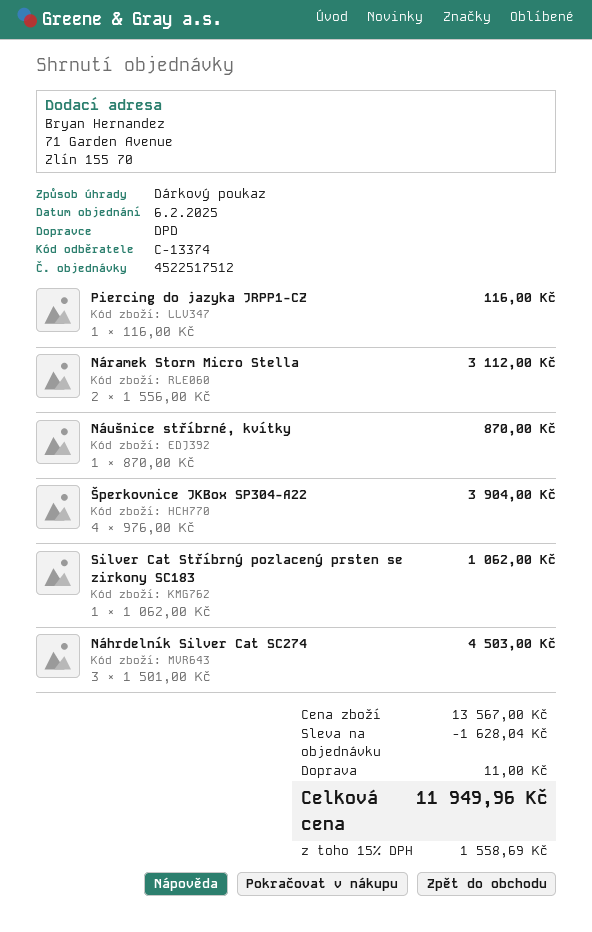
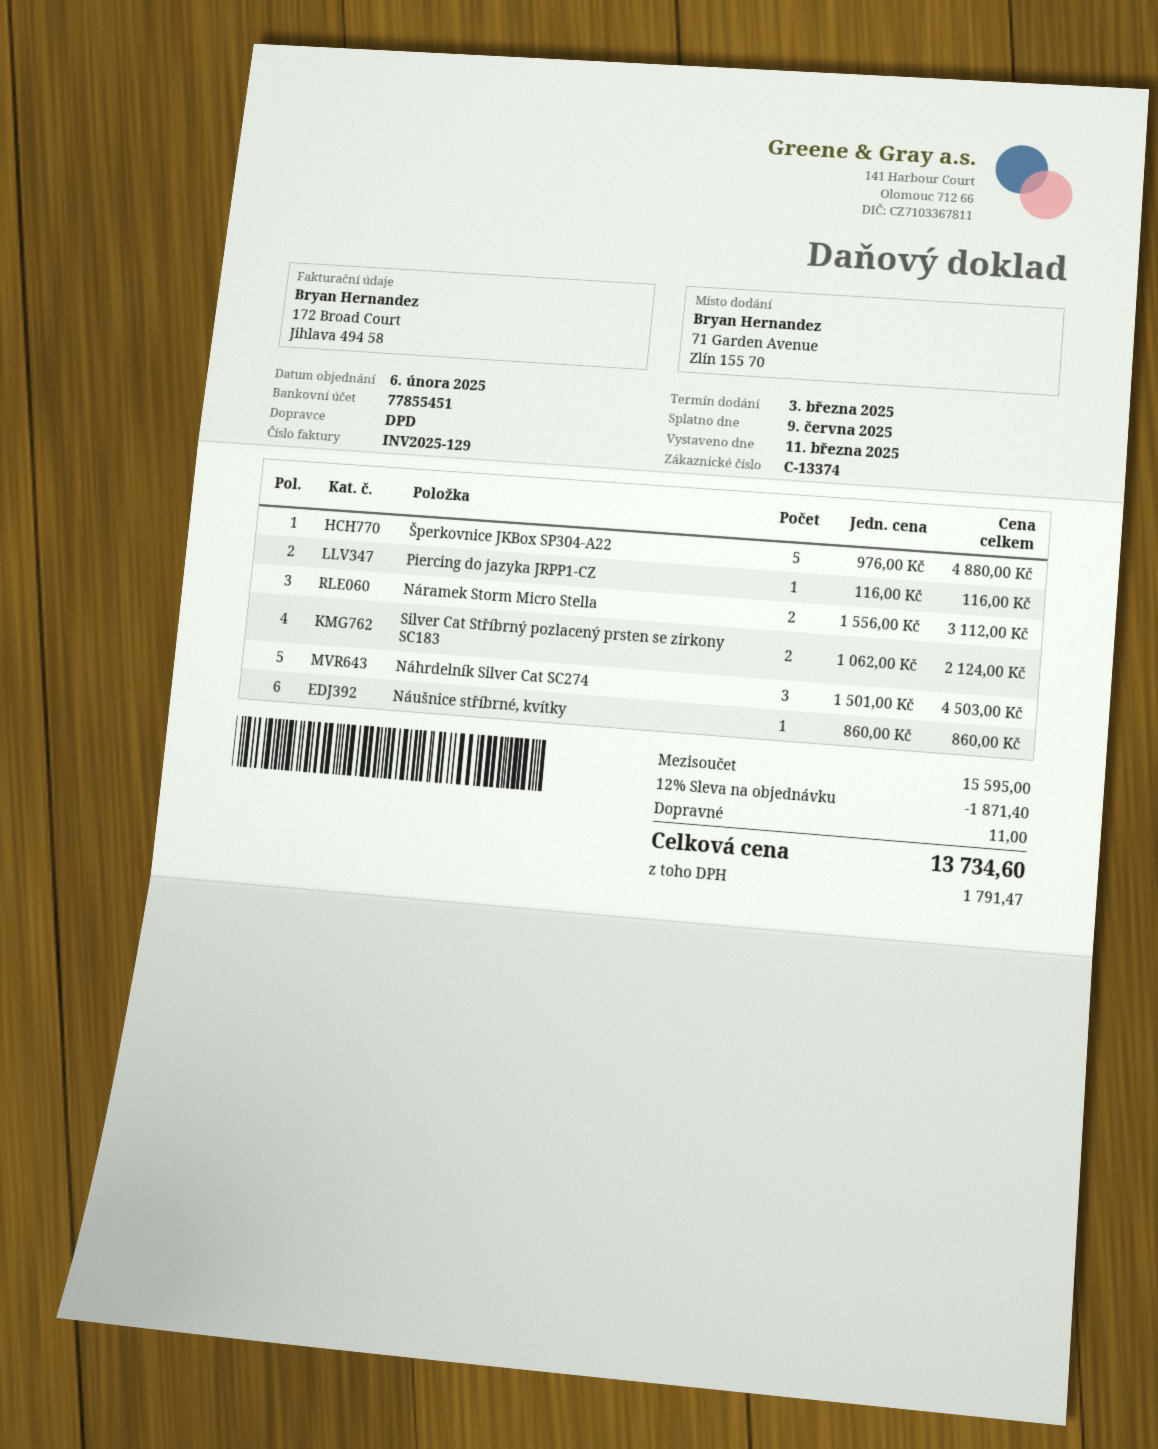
Náušnice stříbrné, kvítky: 1 x 870.00 = 870.00 -> 1 x 860.00 = 860.00
Šperkovnice JKBox SP304-A22: 4 x 976.00 = 3904.00 -> 5 x 976.00 = 4880.00
Silver Cat Stříbrný pozlacený prsten se zirkony SC183: 1 x 1062.00 = 1062.00 -> 2 x 1062.00 = 2124.00
subtotal: 13567.00 -> 15595.00
discount: 1628.04 -> 1871.40
tax: 1558.69 -> 1791.47
total: 11949.96 -> 13734.60

